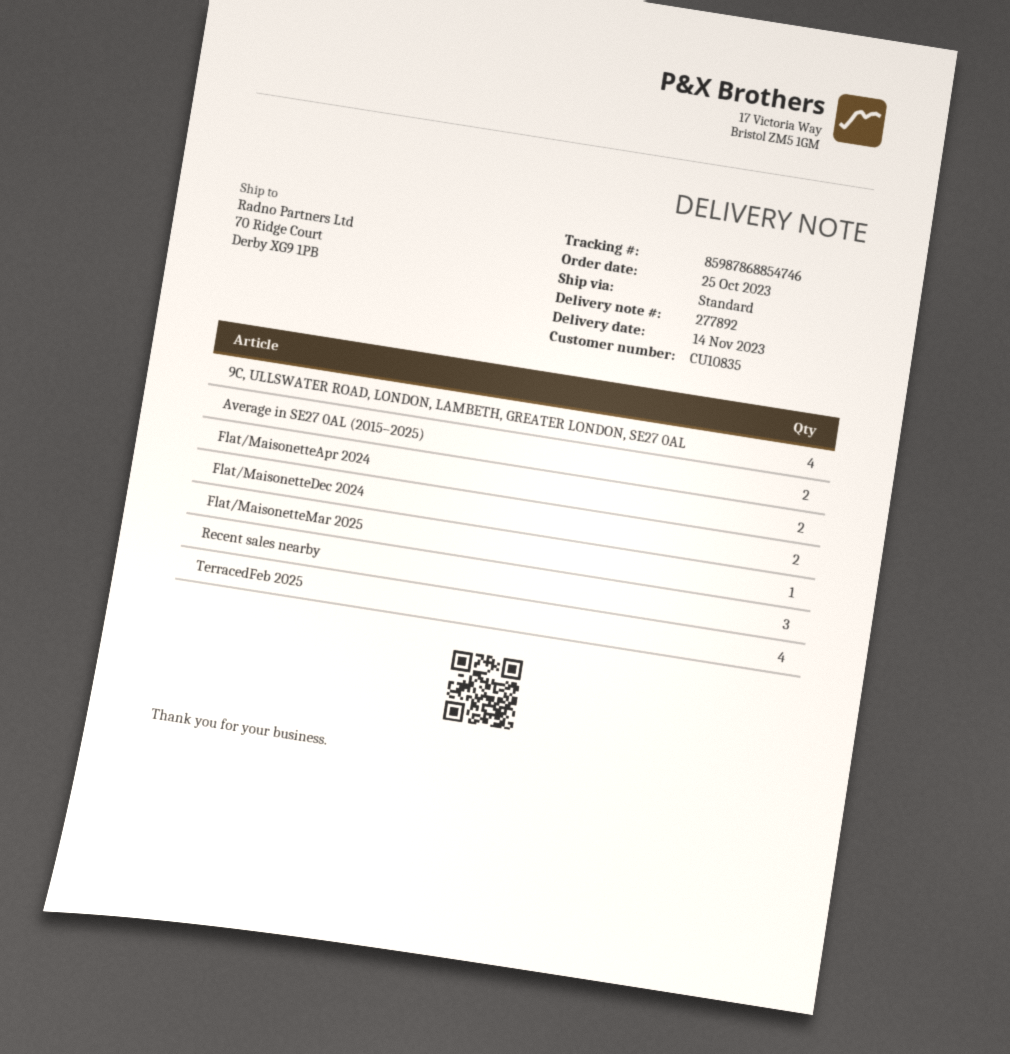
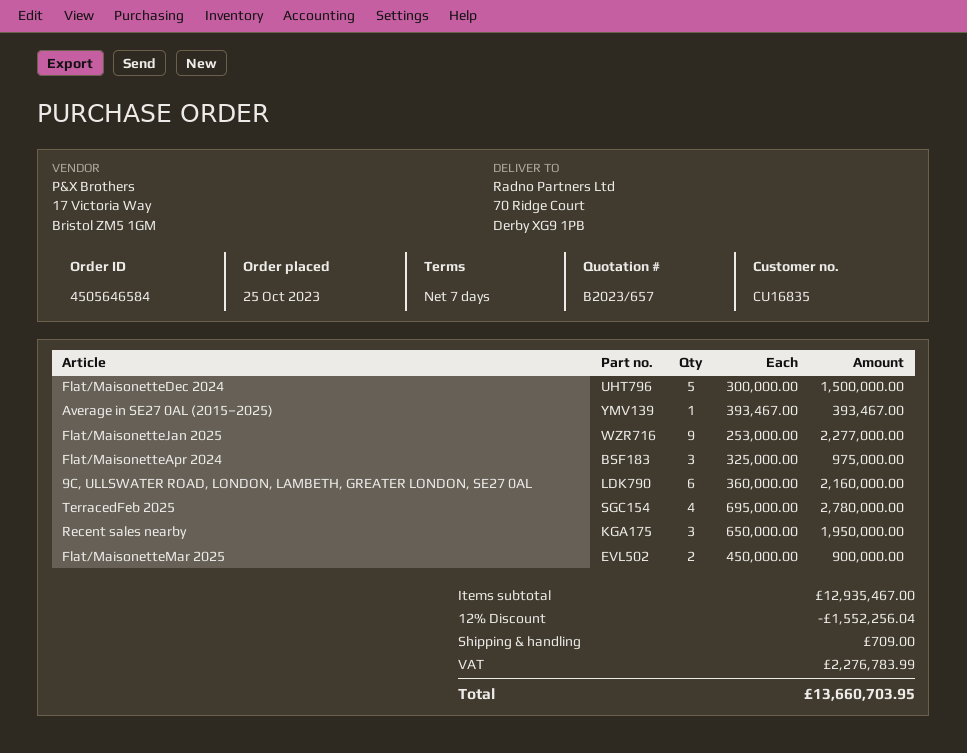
customer number: CU10835 -> CU16835
9C, ULLSWATER ROAD, LONDON, LAMBETH, GREATER LONDON, SE27 0AL: 4 -> 6
Average in SE27 0AL (2015–2025): 2 -> 1
Flat/MaisonetteApr 2024: 2 -> 3
Flat/MaisonetteDec 2024: 2 -> 5
Flat/MaisonetteMar 2025: 1 -> 2
Flat/MaisonetteJan 2025: none -> 9

